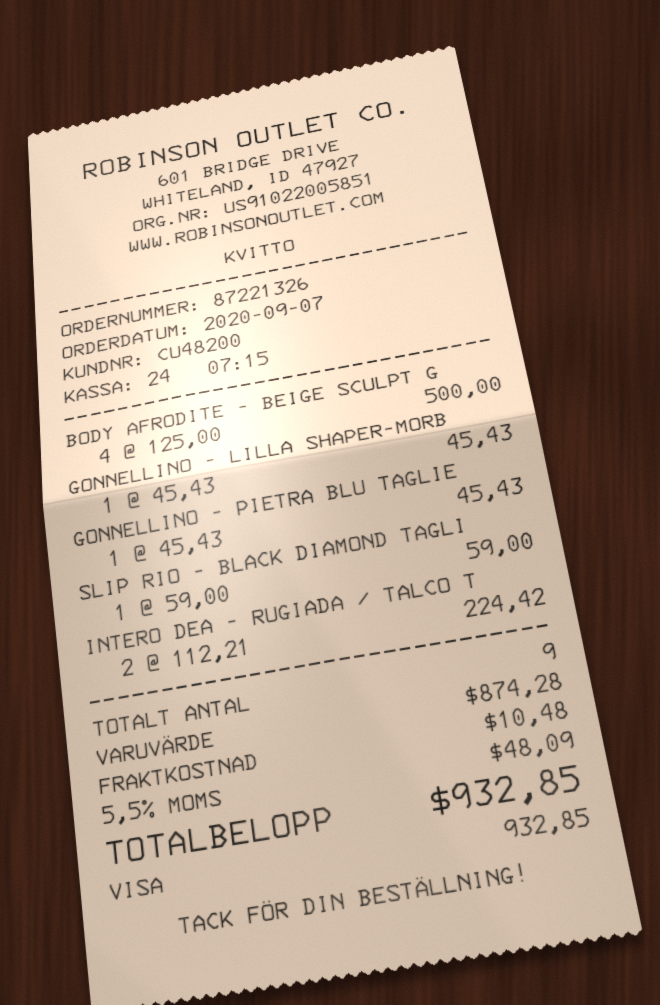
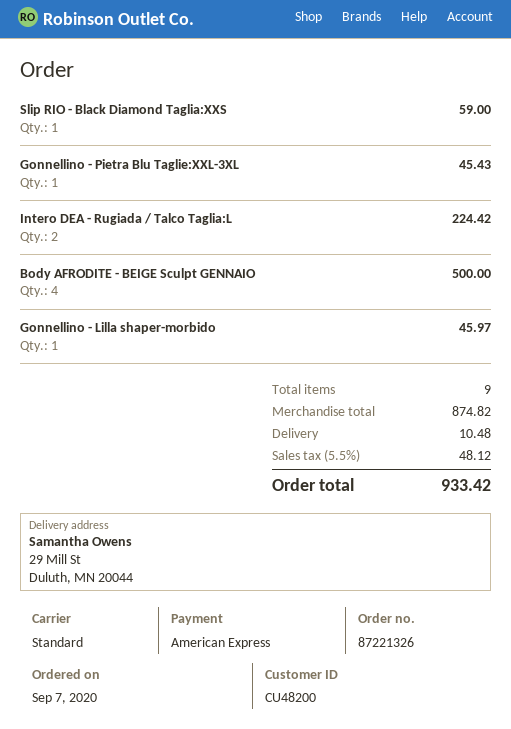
payment method: Visa -> American Express
GONNELLINO - LILLA SHAPER-MORB: 1 for 45.43 -> 1 for 45.97
subtotal: 874.28 -> 874.82
tax: 5.5% = 48.09 -> 5.5% = 48.12
total: 932.85 -> 933.42

